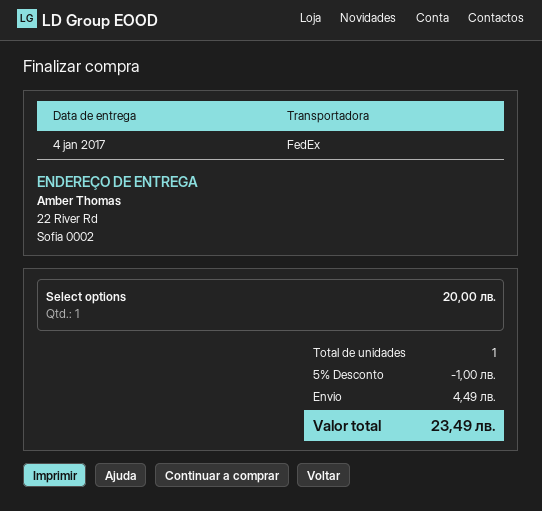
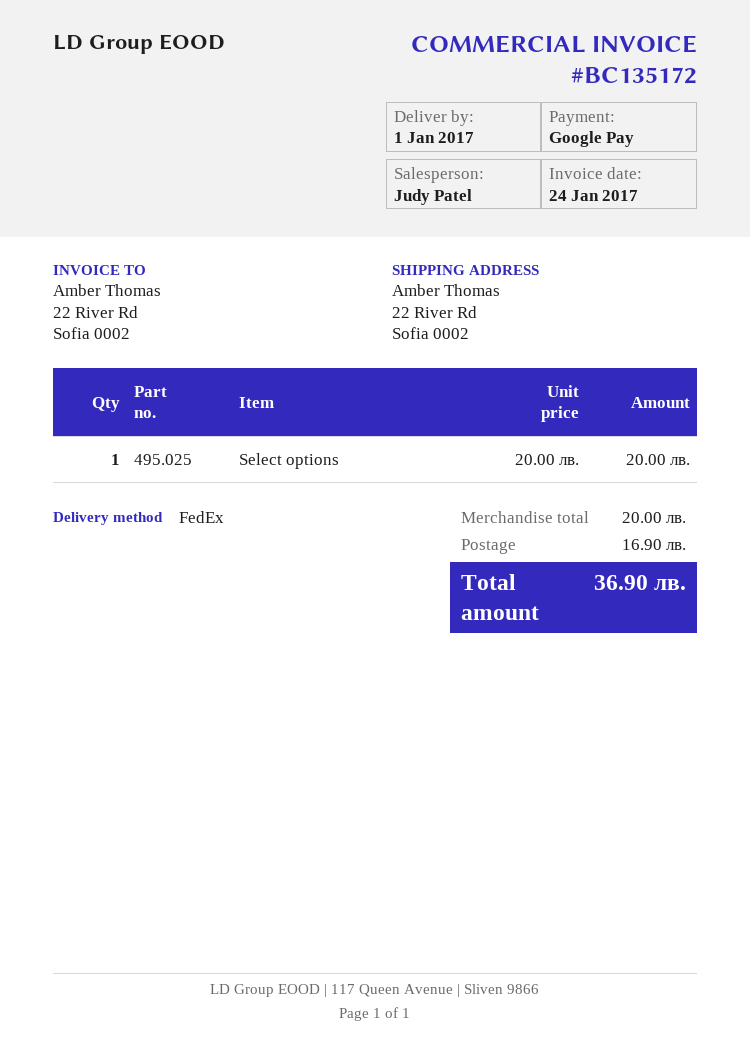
delivery date: 2017-01-04 -> 2017-01-01
discount: 5% = 1.00 -> none
shipping: 4.49 -> 16.90
total: 23.49 -> 36.90

